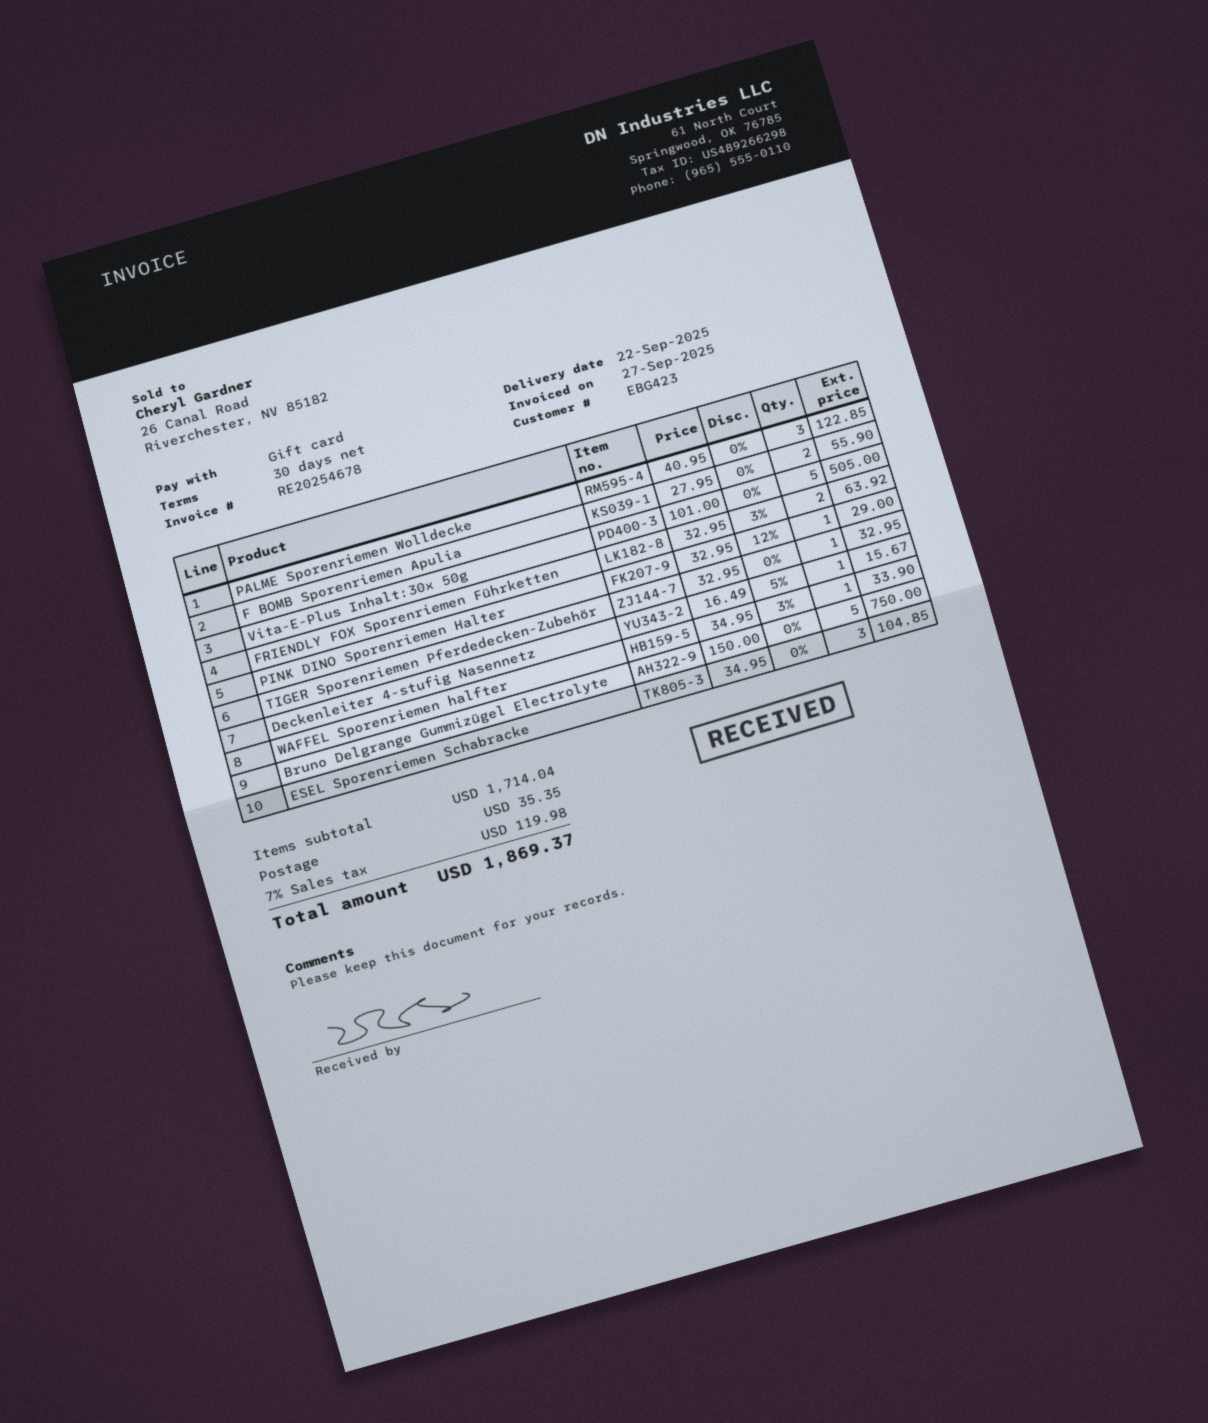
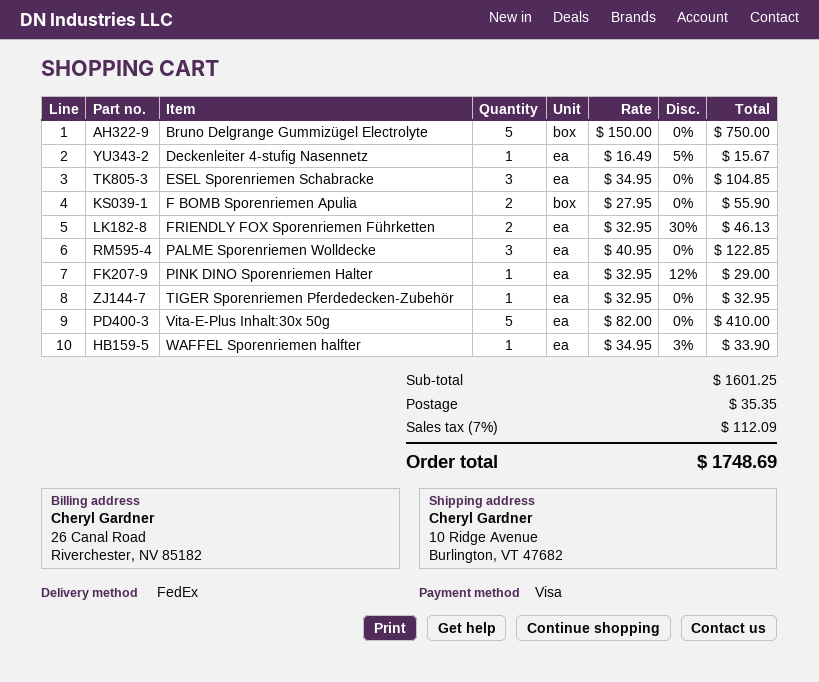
payment method: gift card -> Visa
Vita-E-Plus Inhalt:30x 50g: 5 x 101.00 = 505.00 -> 5 x 82.00 = 410.00
FRIENDLY FOX Sporenriemen Führketten: 2 x 32.95 - 3% = 63.92 -> 2 x 32.95 - 30% = 46.13
subtotal: 1714.04 -> 1601.25
tax: 7% = 119.98 -> 7% = 112.09
total: 1869.37 -> 1748.69

